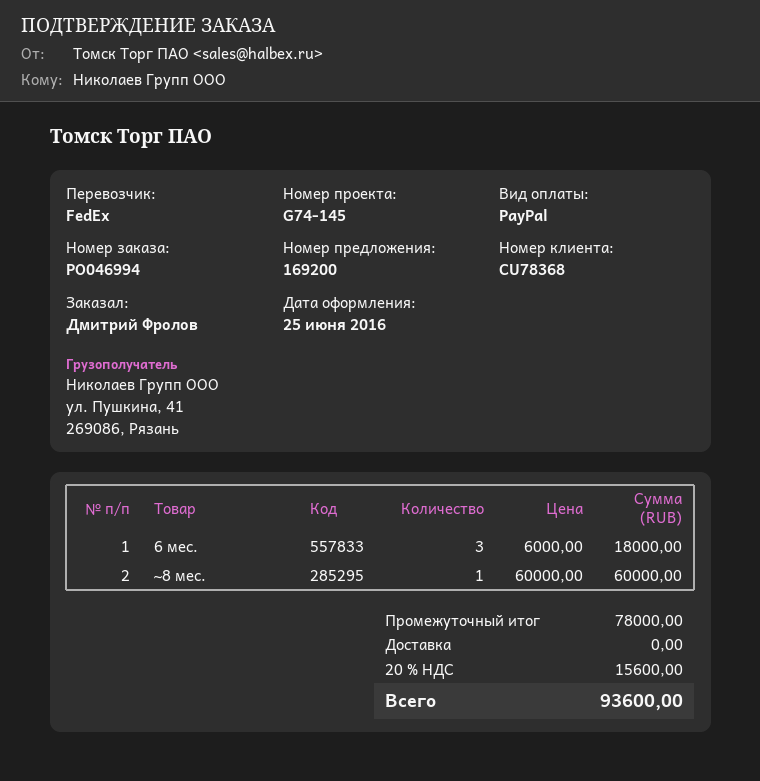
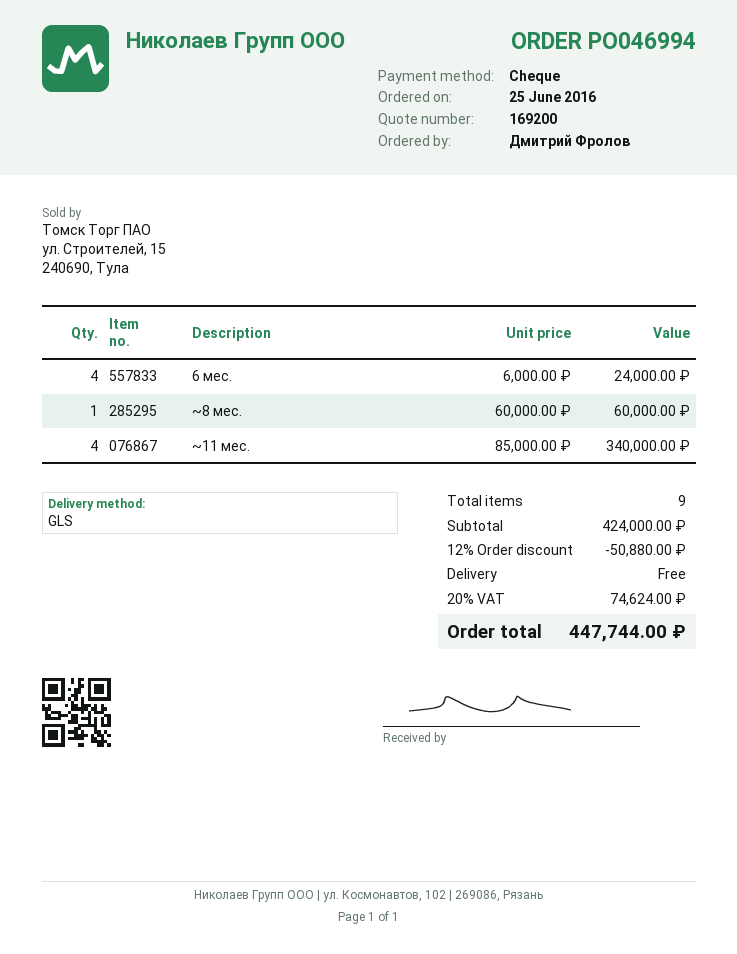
payment method: PayPal -> cheque
shipping method: FedEx -> GLS
6 мес.: 3 x 6000.00 = 18000.00 -> 4 x 6000.00 = 24000.00
~11 мес.: none -> 4 x 85000.00 = 340000.00
subtotal: 78000.00 -> 424000.00
discount: none -> 12% = 50880.00
tax: 20% = 15600.00 -> 20% = 74624.00
total: 93600.00 -> 447744.00

